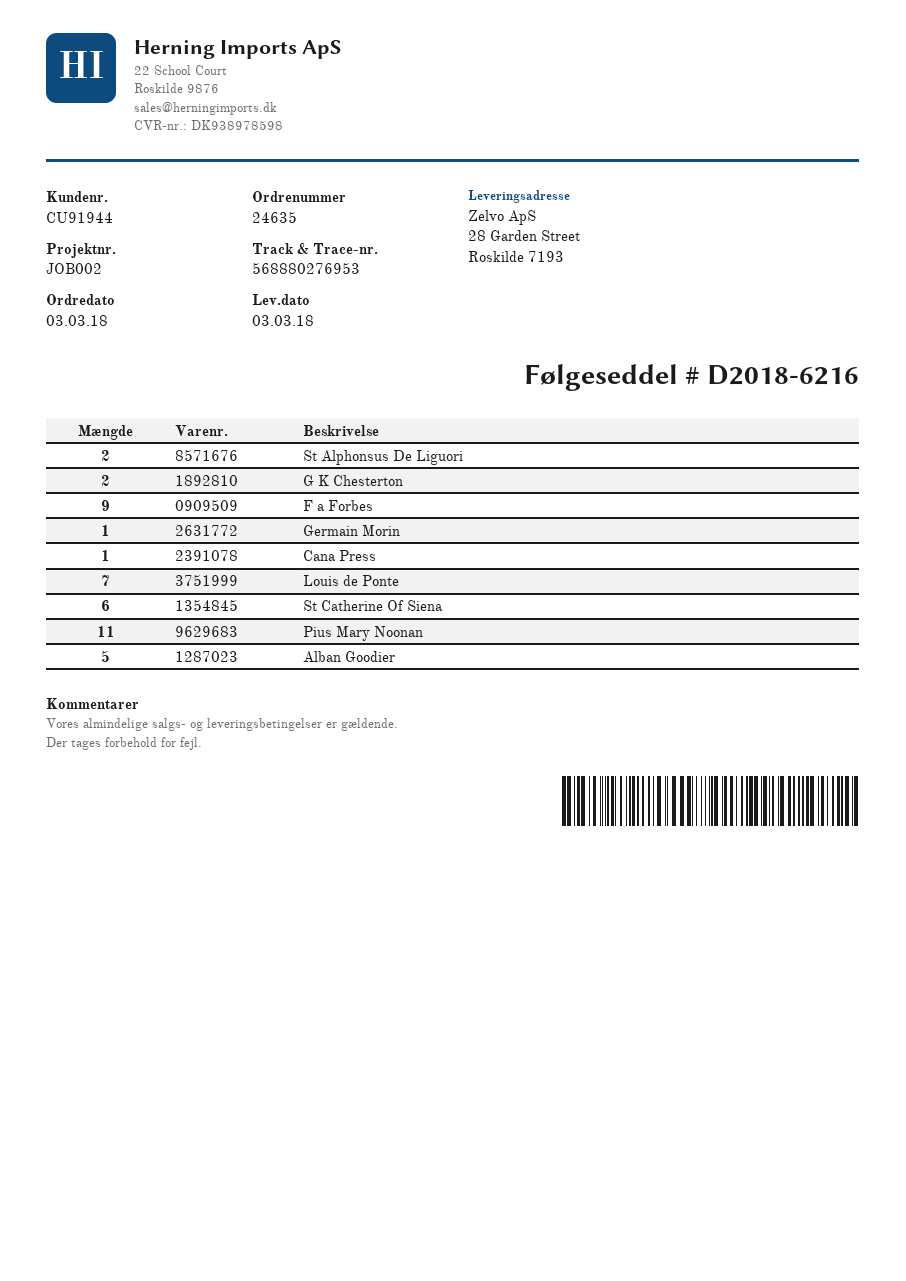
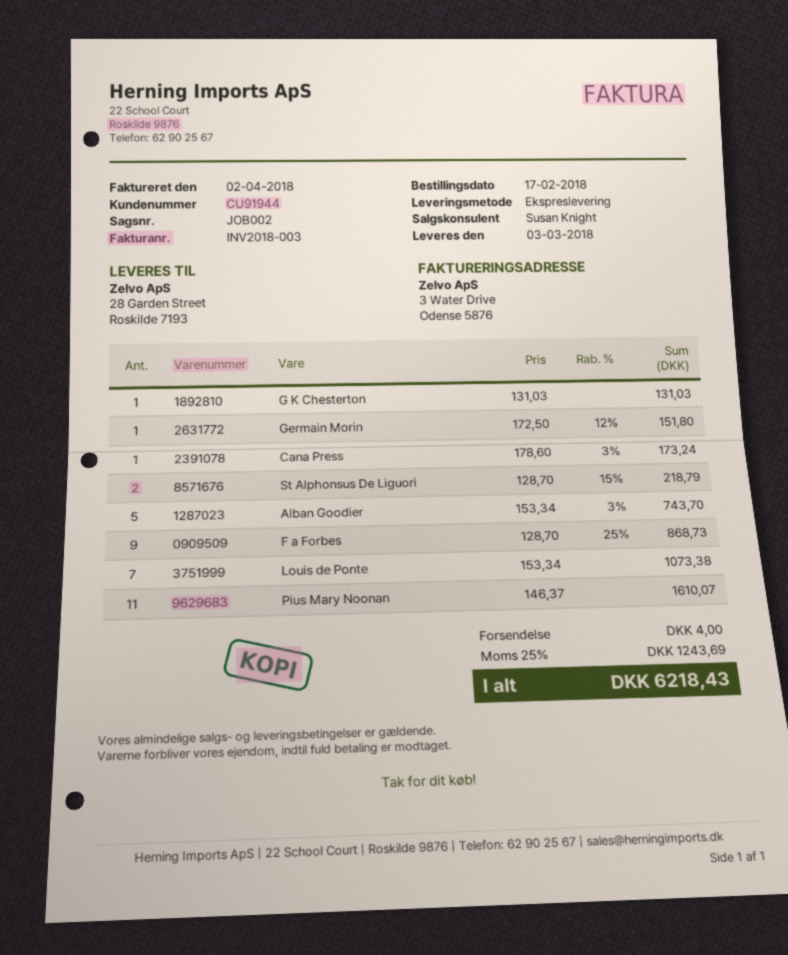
order date: 2018-03-03 -> 2018-02-17
G K Chesterton: 2 -> 1
St Catherine Of Siena: 6 -> none

